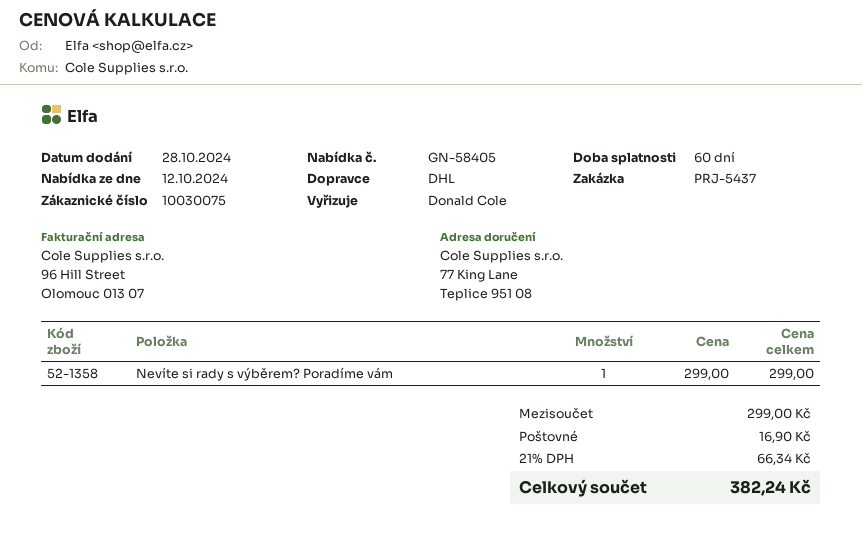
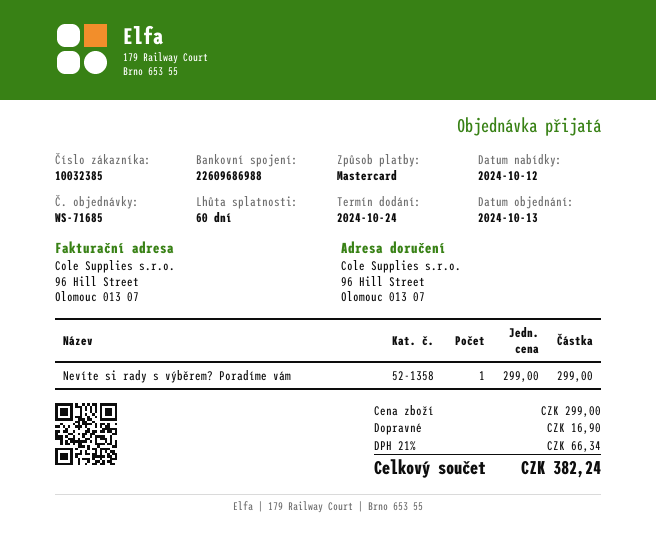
delivery date: 2024-10-28 -> 2024-10-24
customer number: 10030075 -> 10032385
ship to: 77 King Lane, Teplice 951 08 -> 96 Hill Street, Olomouc 013 07

